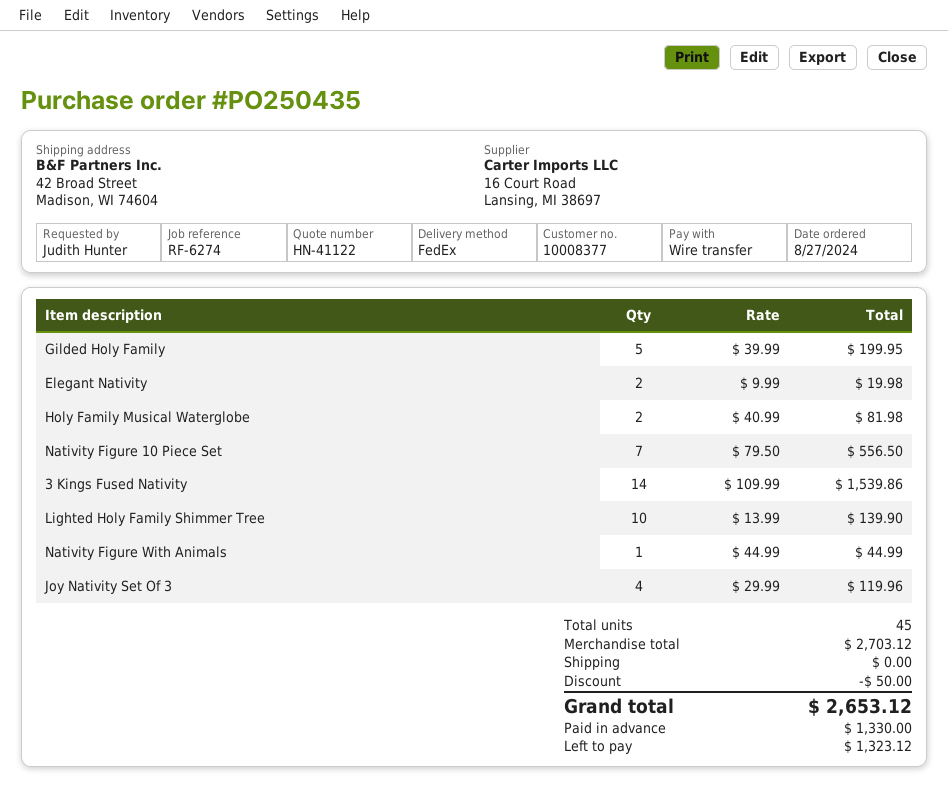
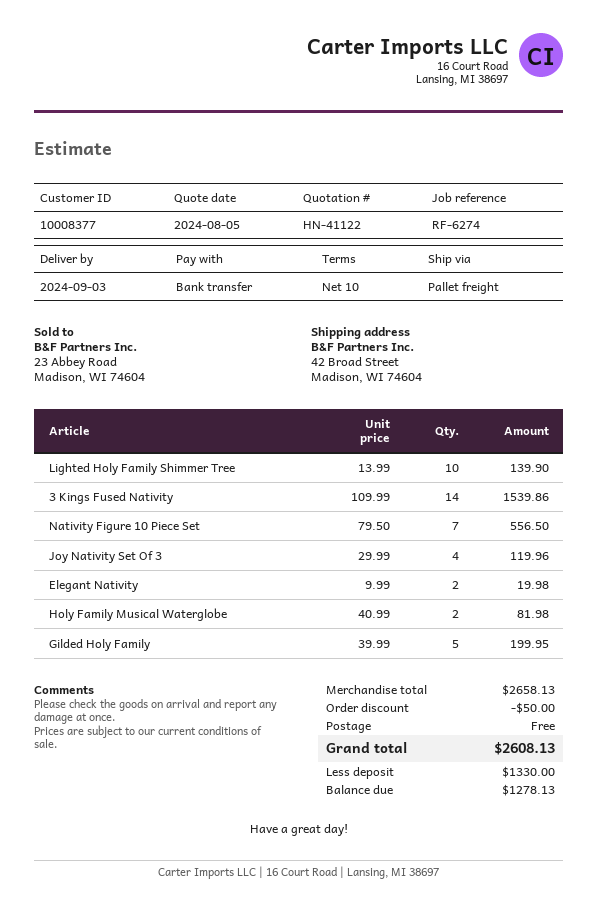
shipping method: FedEx -> pallet freight
Nativity Figure With Animals: 1 x 44.99 = 44.99 -> none
subtotal: 2703.12 -> 2658.13
total: 2653.12 -> 2608.13
balance: 1323.12 -> 1278.13

